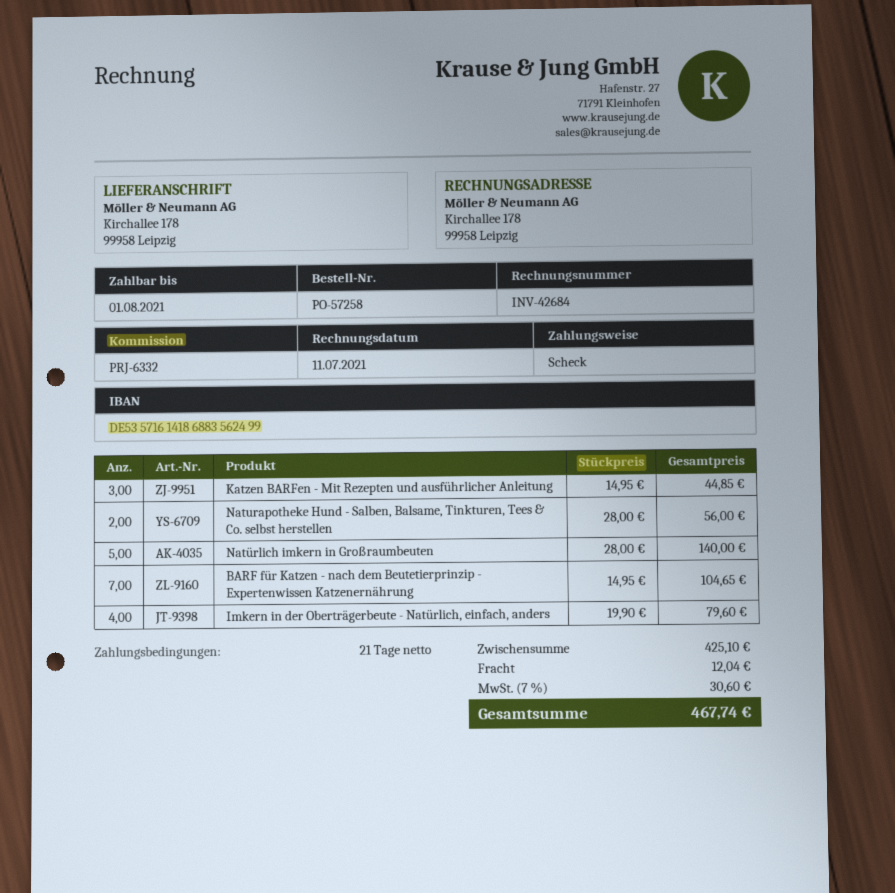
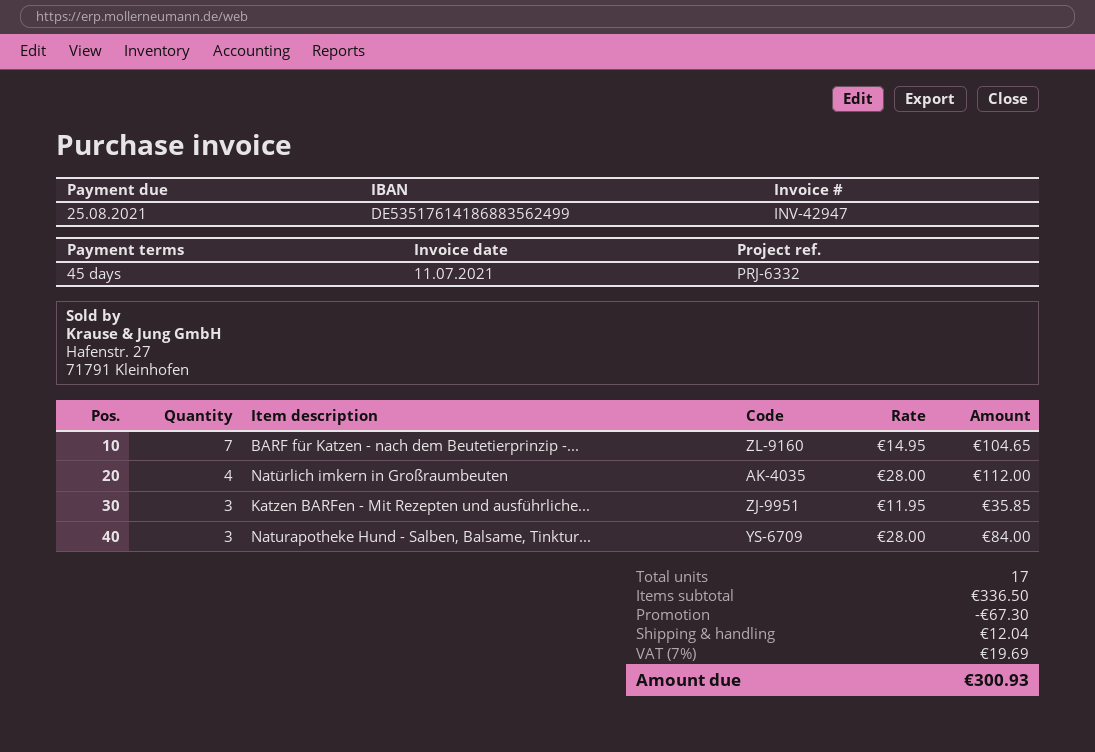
invoice number: INV-42684 -> INV-42947
payment terms: 21 days -> 45 days
due date: 2021-08-01 -> 2021-08-25
bank account: DE53571614186883562499 -> DE53517614186883562499
Katzen BARFen - Mit Rezepten und ausführlicher Anleitung: 3 x 14.95 = 44.85 -> 3 x 11.95 = 35.85
Naturapotheke Hund - Salben, Balsame, Tinkturen, Tees & Co. selbst herstellen: 2 x 28.00 = 56.00 -> 3 x 28.00 = 84.00
Natürlich imkern in Großraumbeuten: 5 x 28.00 = 140.00 -> 4 x 28.00 = 112.00
Imkern in der Oberträgerbeute - Natürlich, einfach, anders: 4 x 19.90 = 79.60 -> none
subtotal: 425.10 -> 336.50
discount: none -> 67.30
tax: 7% = 30.60 -> 7% = 19.69
total: 467.74 -> 300.93

